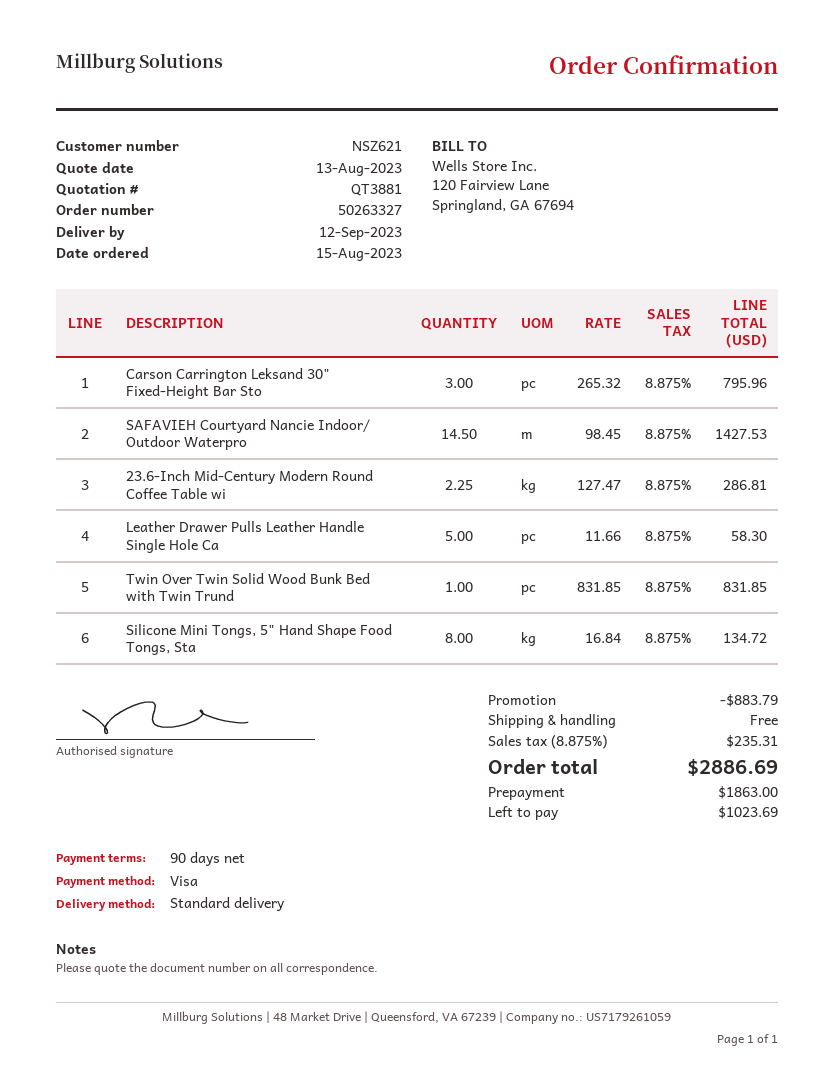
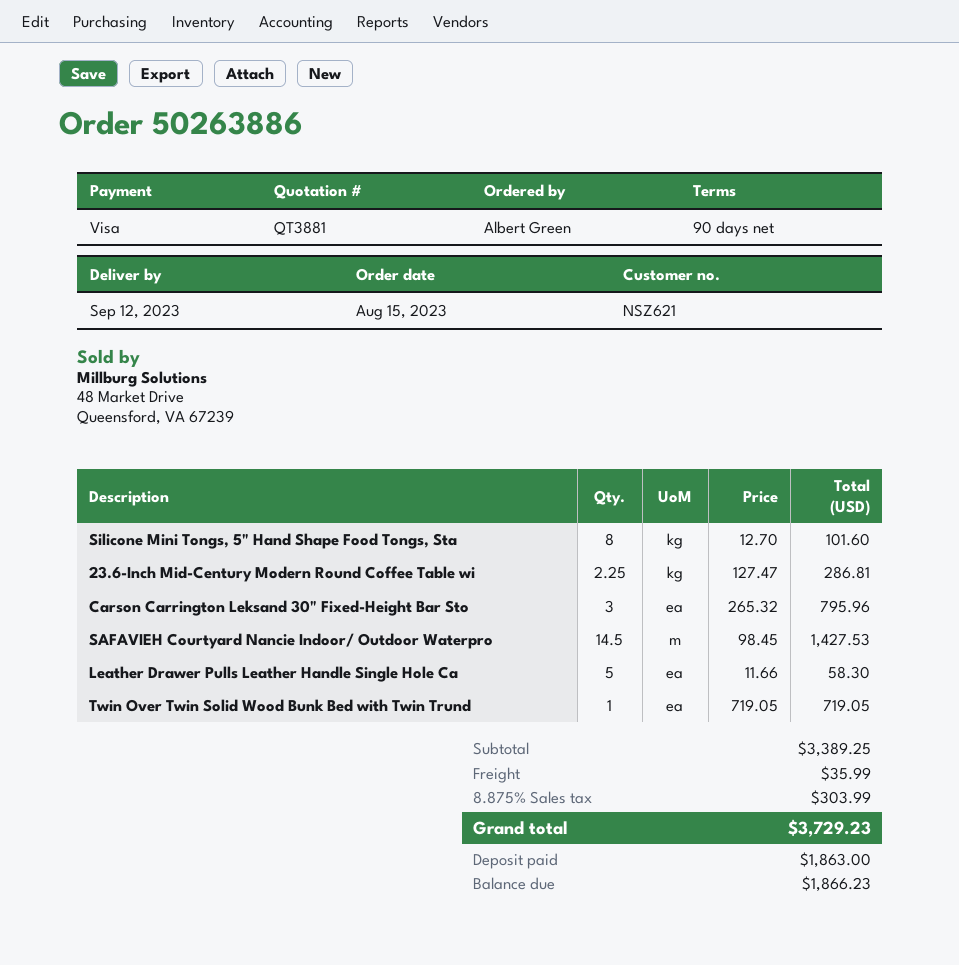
order number: 50263327 -> 50263886
Twin Over Twin Solid Wood Bunk Bed with Twin Trund: 1 x 831.85 = 831.85 -> 1 x 719.05 = 719.05
Silicone Mini Tongs, 5" Hand Shape Food Tongs, Sta: 8 x 16.84 = 134.72 -> 8 x 12.70 = 101.60
discount: 883.79 -> none
shipping: 0.00 -> 35.99
tax: 8.875% = 235.31 -> 8.875% = 303.99
total: 2886.69 -> 3729.23
balance: 1023.69 -> 1866.23

